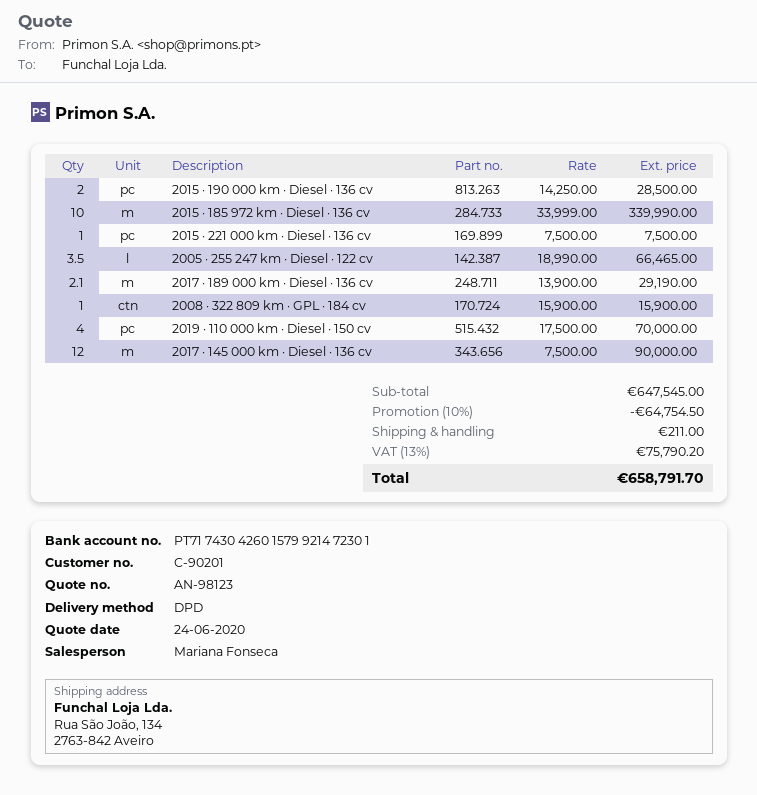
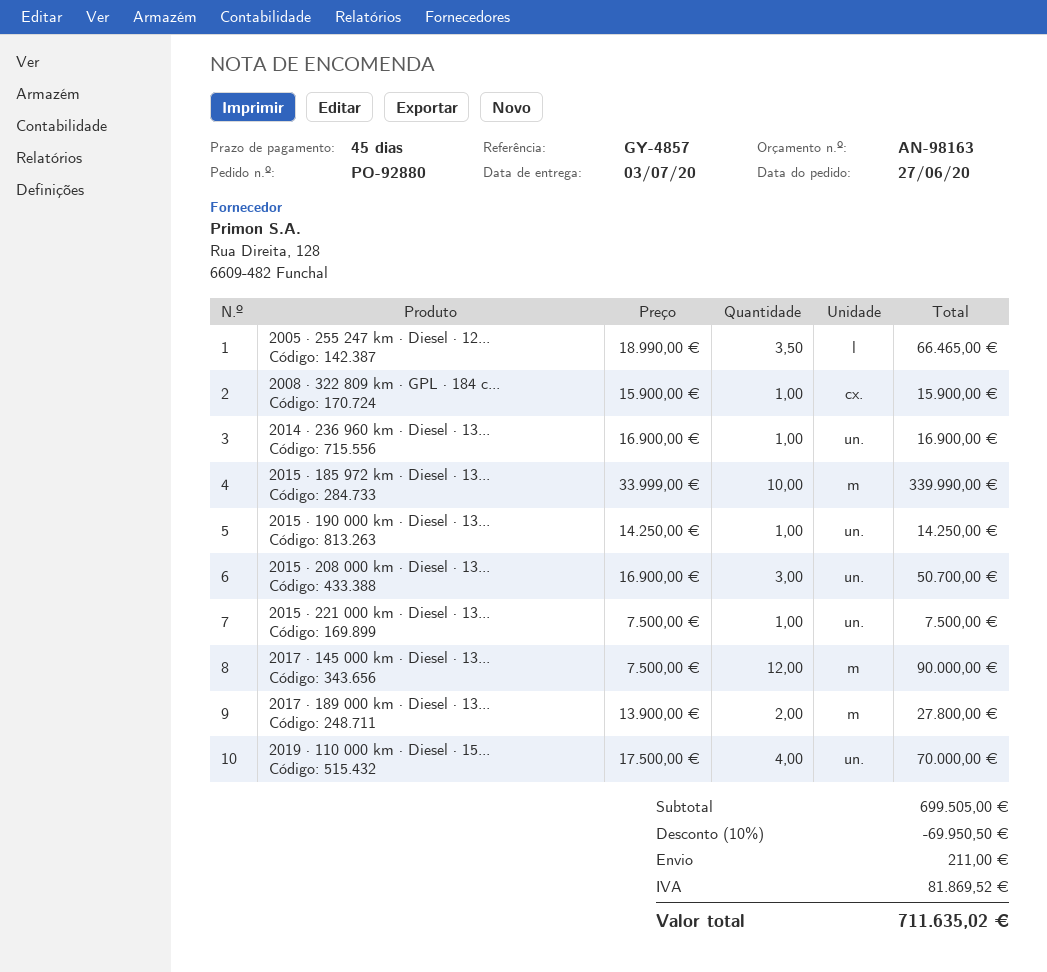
quote number: AN-98123 -> AN-98163
2015 · 190 000 km · Diesel · 136 cv: 2 x 14250.00 = 28500.00 -> 1 x 14250.00 = 14250.00
2017 · 189 000 km · Diesel · 136 cv: 2.1 x 13900.00 = 29190.00 -> 2 x 13900.00 = 27800.00
2014 · 236 960 km · Diesel · 13...: none -> 1 x 16900.00 = 16900.00
2015 · 208 000 km · Diesel · 13...: none -> 3 x 16900.00 = 50700.00
subtotal: 647545.00 -> 699505.00
discount: 10% = 64754.50 -> 10% = 69950.50
tax: 75790.20 -> 81869.52
total: 658791.70 -> 711635.02

